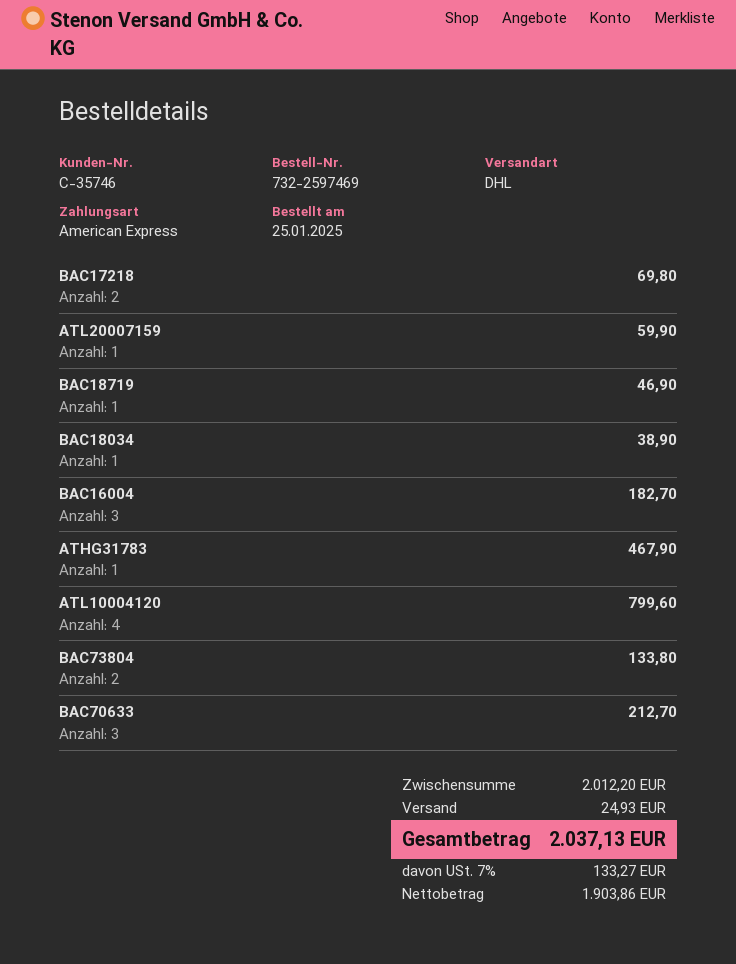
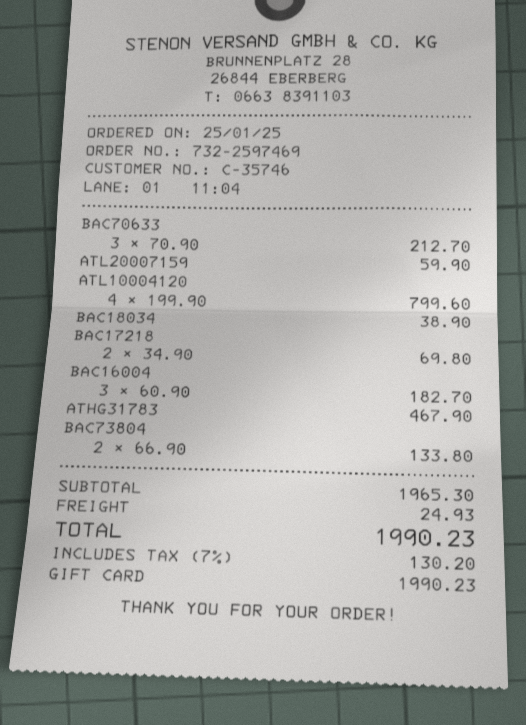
payment method: American Express -> gift card
BAC18719: 1 for 46.90 -> none
subtotal: 2012.20 -> 1965.30
tax: 7% = 133.27 -> 7% = 130.20
total: 2037.13 -> 1990.23

